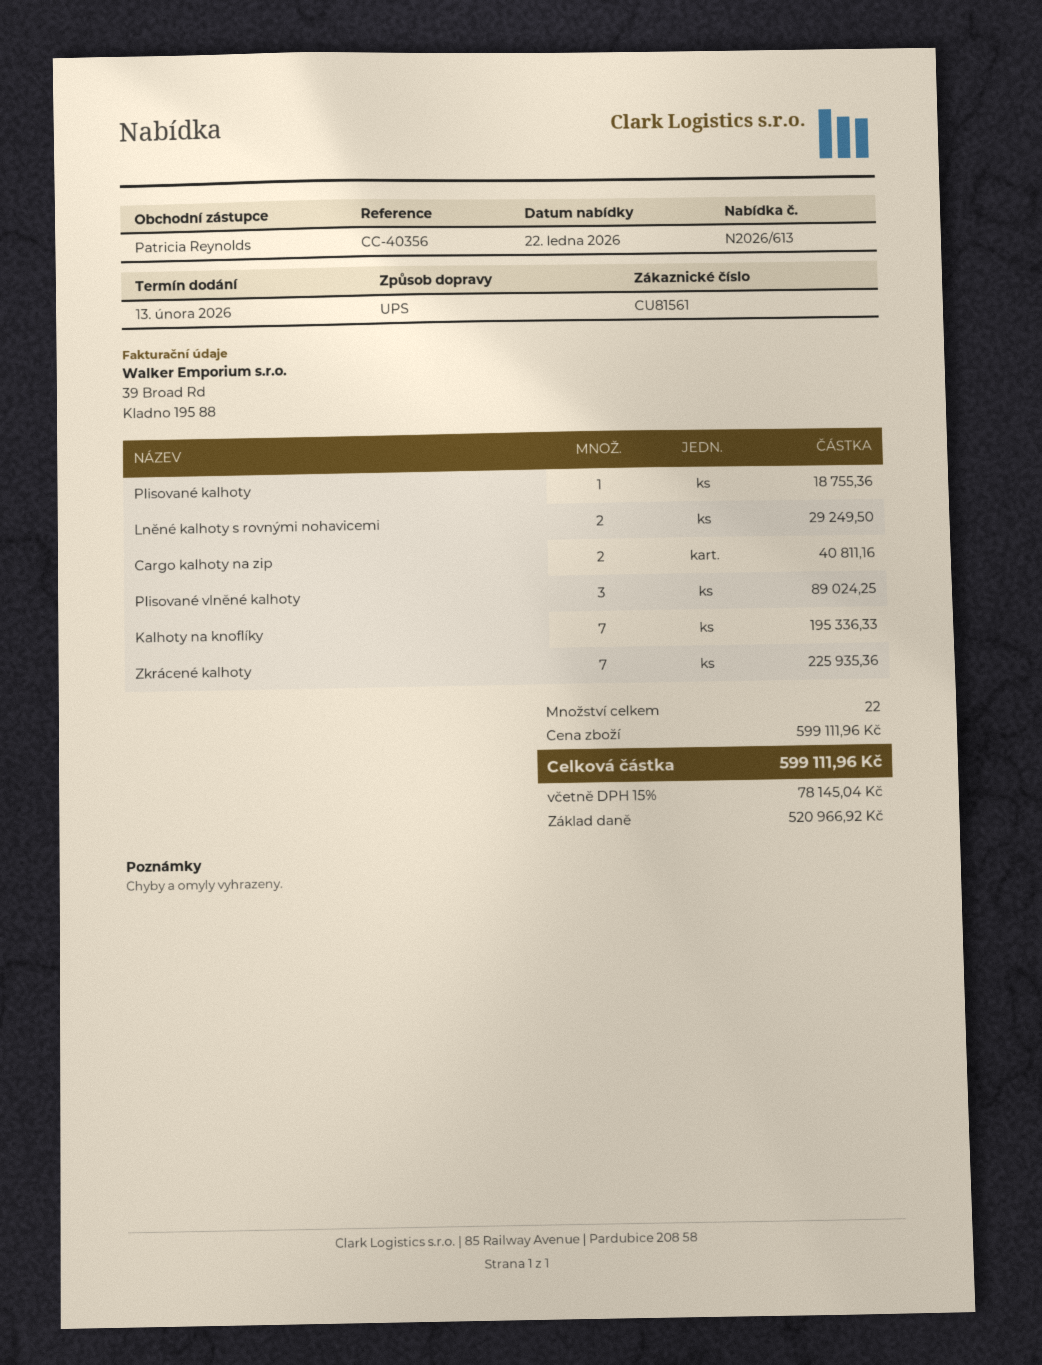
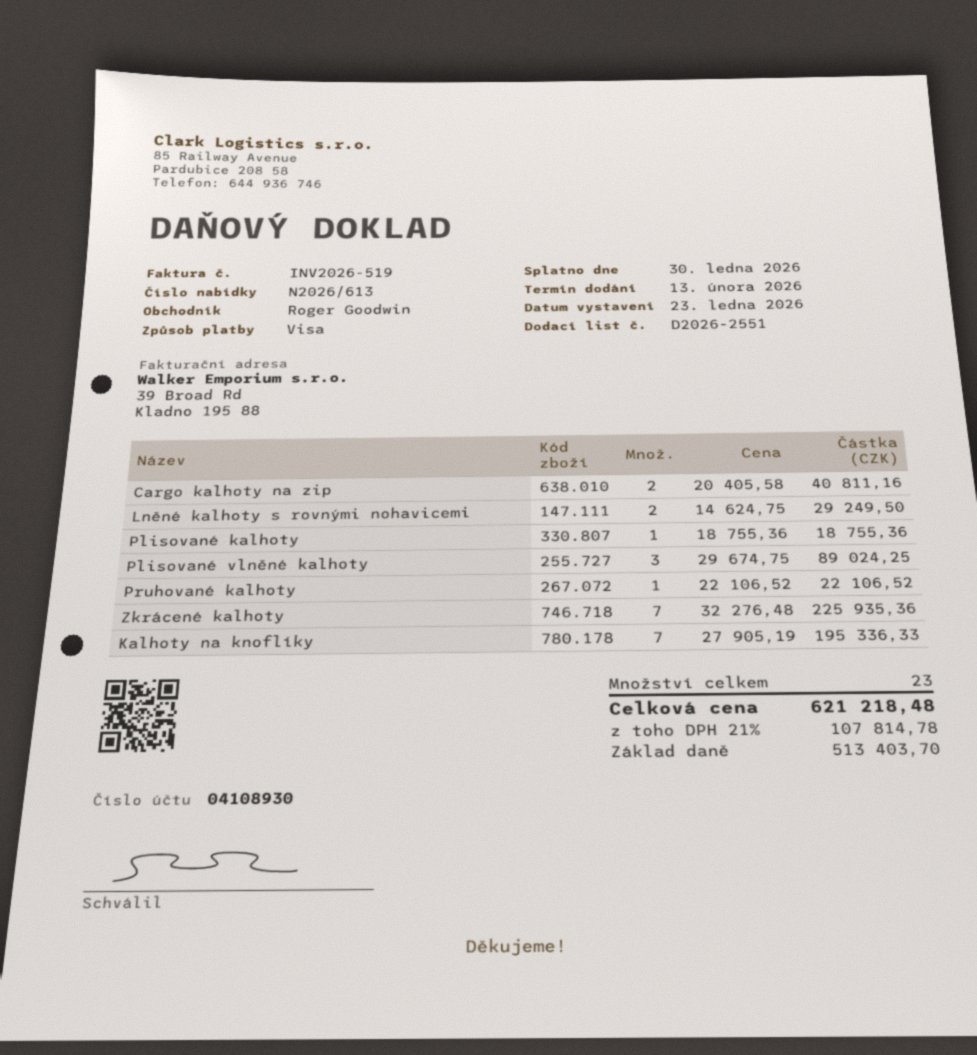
sales rep: Patricia Reynolds -> Roger Goodwin
Pruhované kalhoty: none -> 1 for 22106.52
total quantity: 22 -> 23
net: 520966.92 -> 513403.70
tax: 15% = 78145.04 -> 21% = 107814.78
total: 599111.96 -> 621218.48

